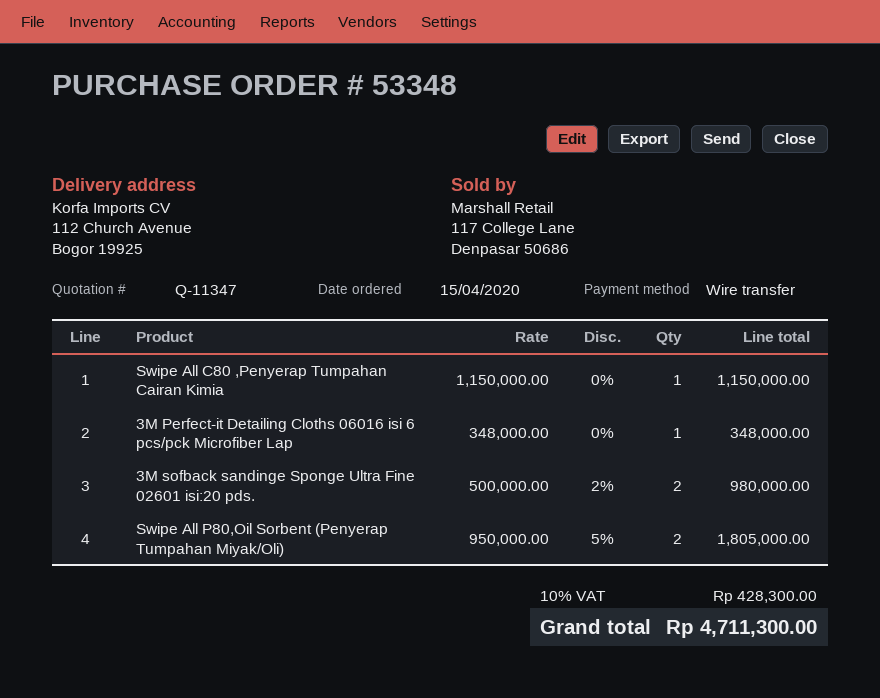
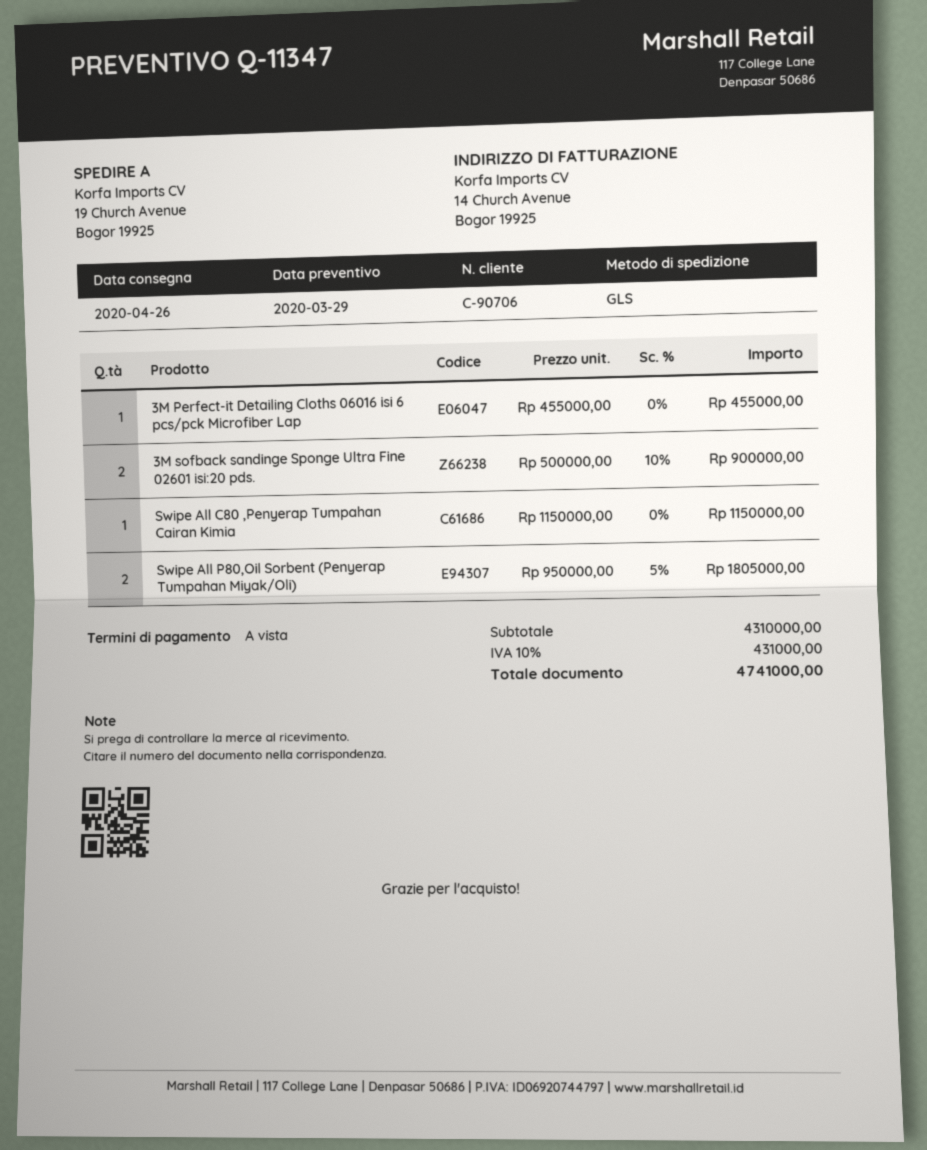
ship to: 112 Church Avenue, Bogor 19925 -> 19 Church Avenue, Bogor 19925
3M Perfect-it Detailing Cloths 06016 isi 6 pcs/pck Microfiber Lap: 1 x 348000.00 = 348000.00 -> 1 x 455000.00 = 455000.00
3M sofback sandinge Sponge Ultra Fine 02601 isi:20 pds.: 2 x 500000.00 - 2% = 980000.00 -> 2 x 500000.00 - 10% = 900000.00
tax: 10% = 428300.00 -> 10% = 431000.00
total: 4711300.00 -> 4741000.00

